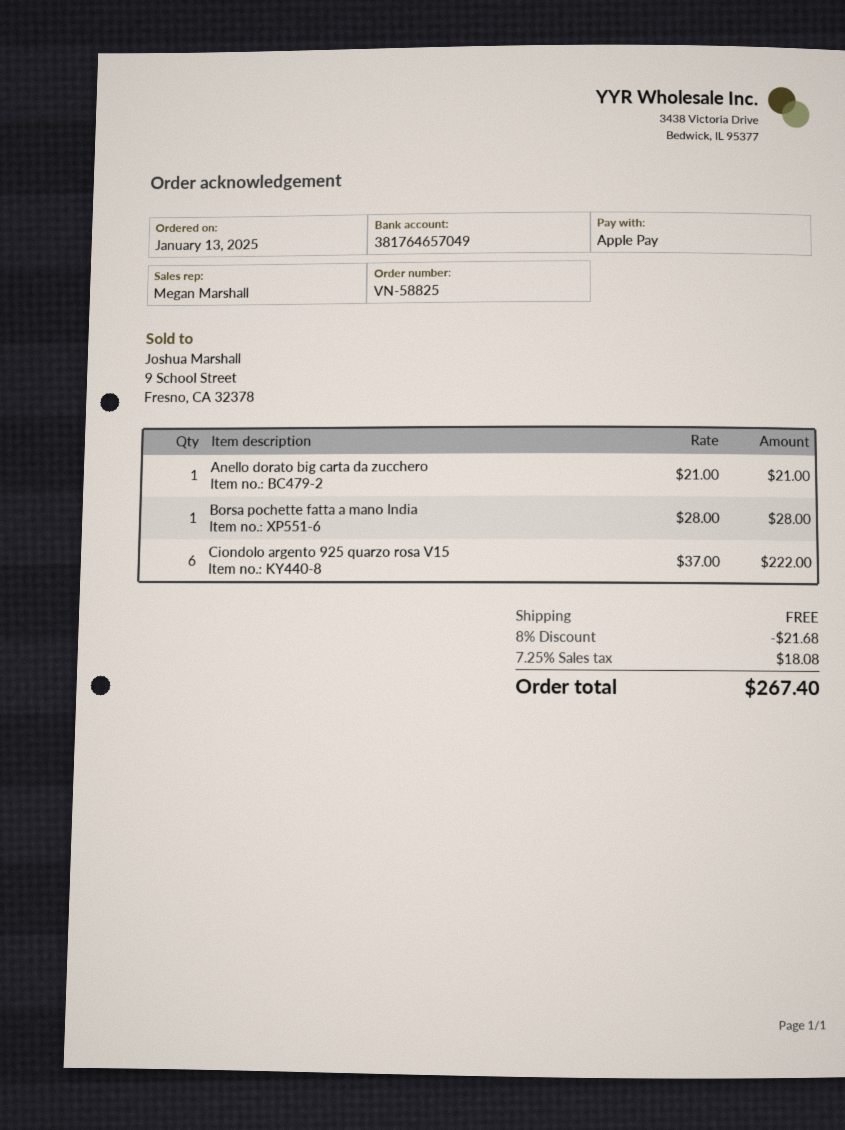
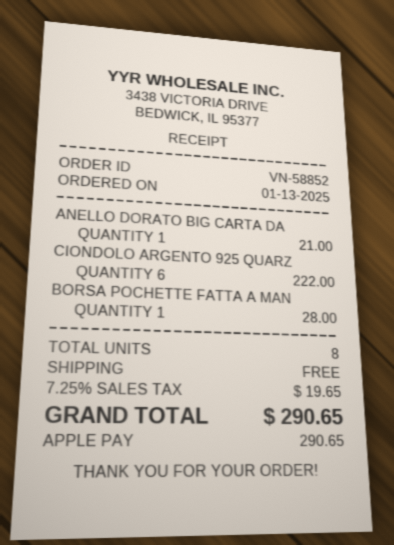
order number: VN-58825 -> VN-58852
discount: 8% = 21.68 -> none
tax: 7.25% = 18.08 -> 7.25% = 19.65
total: 267.40 -> 290.65

